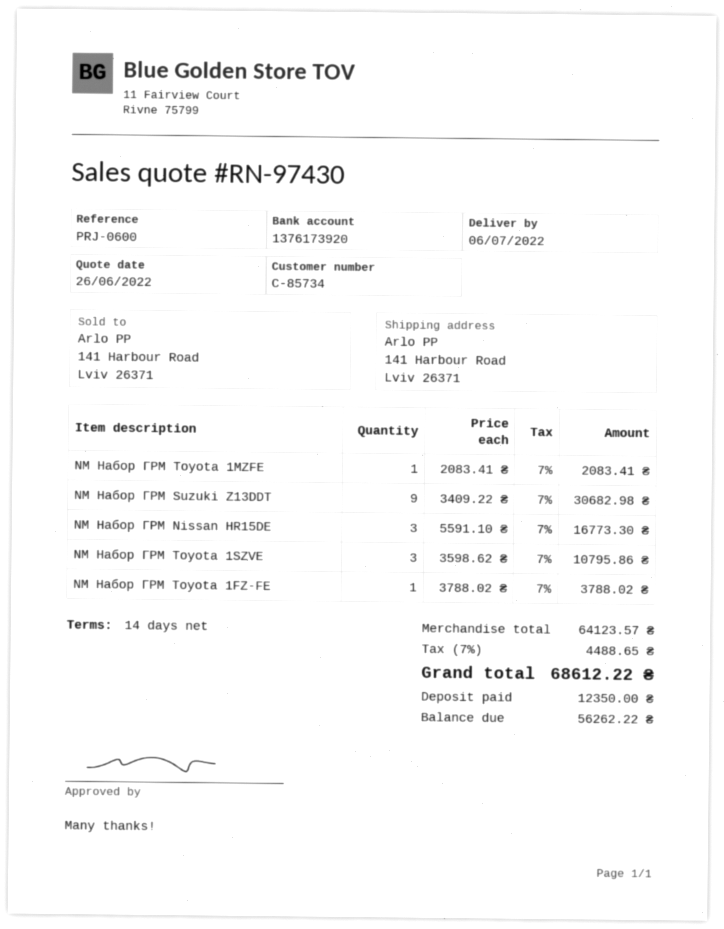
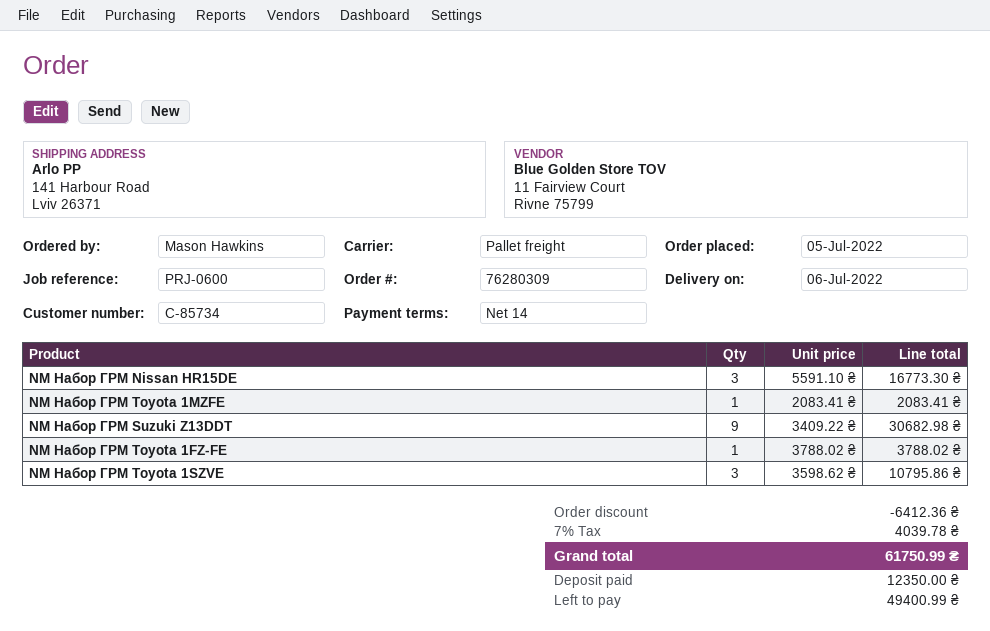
discount: none -> 6412.36
tax: 7% = 4488.65 -> 7% = 4039.78
total: 68612.22 -> 61750.99
balance: 56262.22 -> 49400.99

